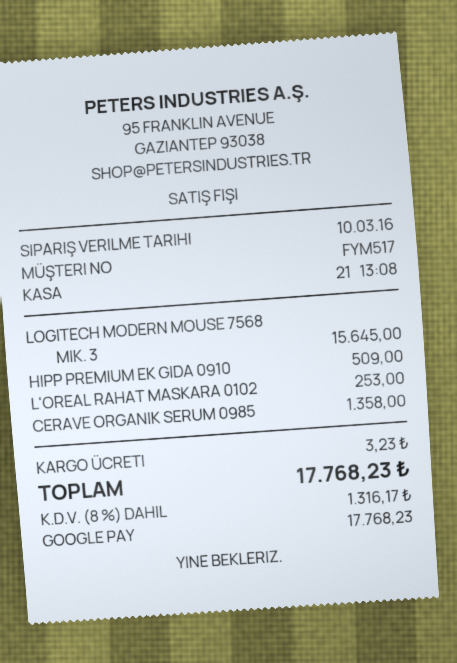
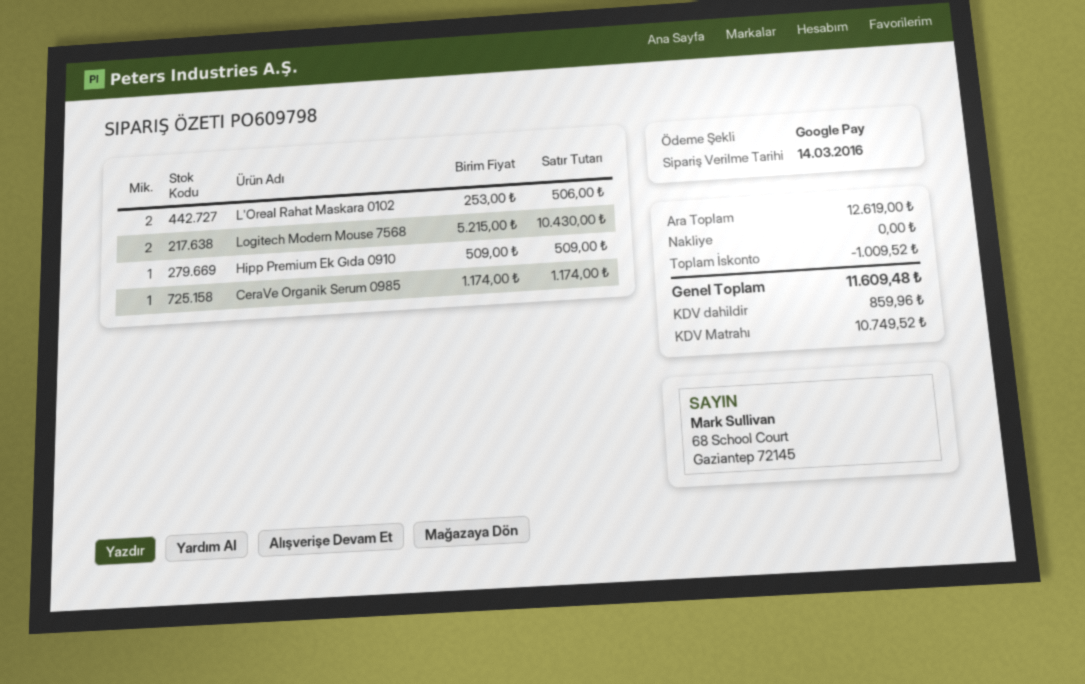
order date: 2016-03-10 -> 2016-03-14
LOGITECH MODERN MOUSE 7568: 3 for 15645.00 -> 2 for 10430.00
L'OREAL RAHAT MASKARA 0102: 1 for 253.00 -> 2 for 506.00
CERAVE ORGANIK SERUM 0985: 1 for 1358.00 -> 1 for 1174.00
discount: none -> 1009.52
shipping: 3.23 -> 0.00
tax: 1316.17 -> 859.96
total: 17768.23 -> 11609.48

